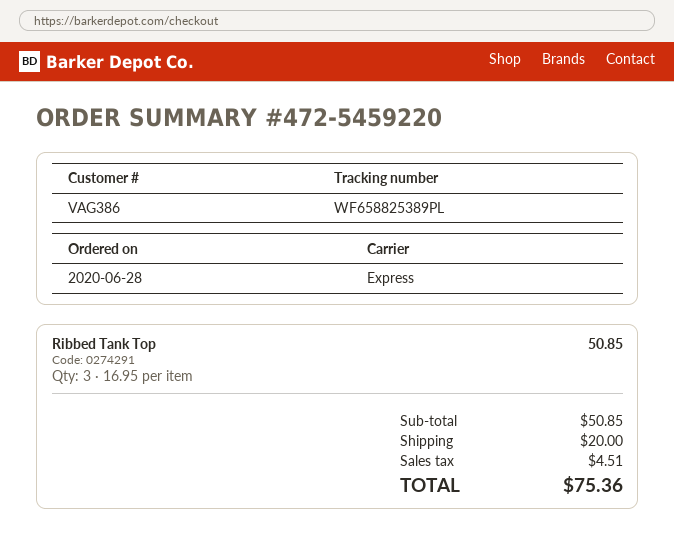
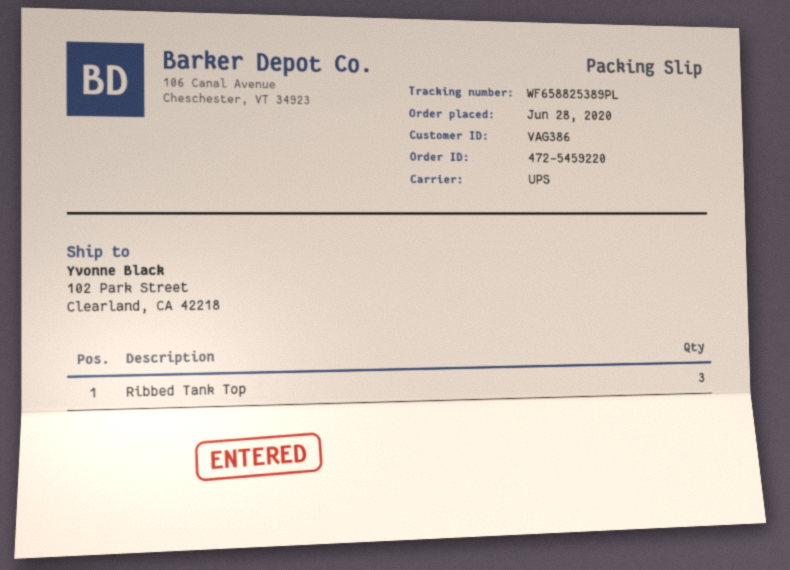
shipping method: express -> UPS

